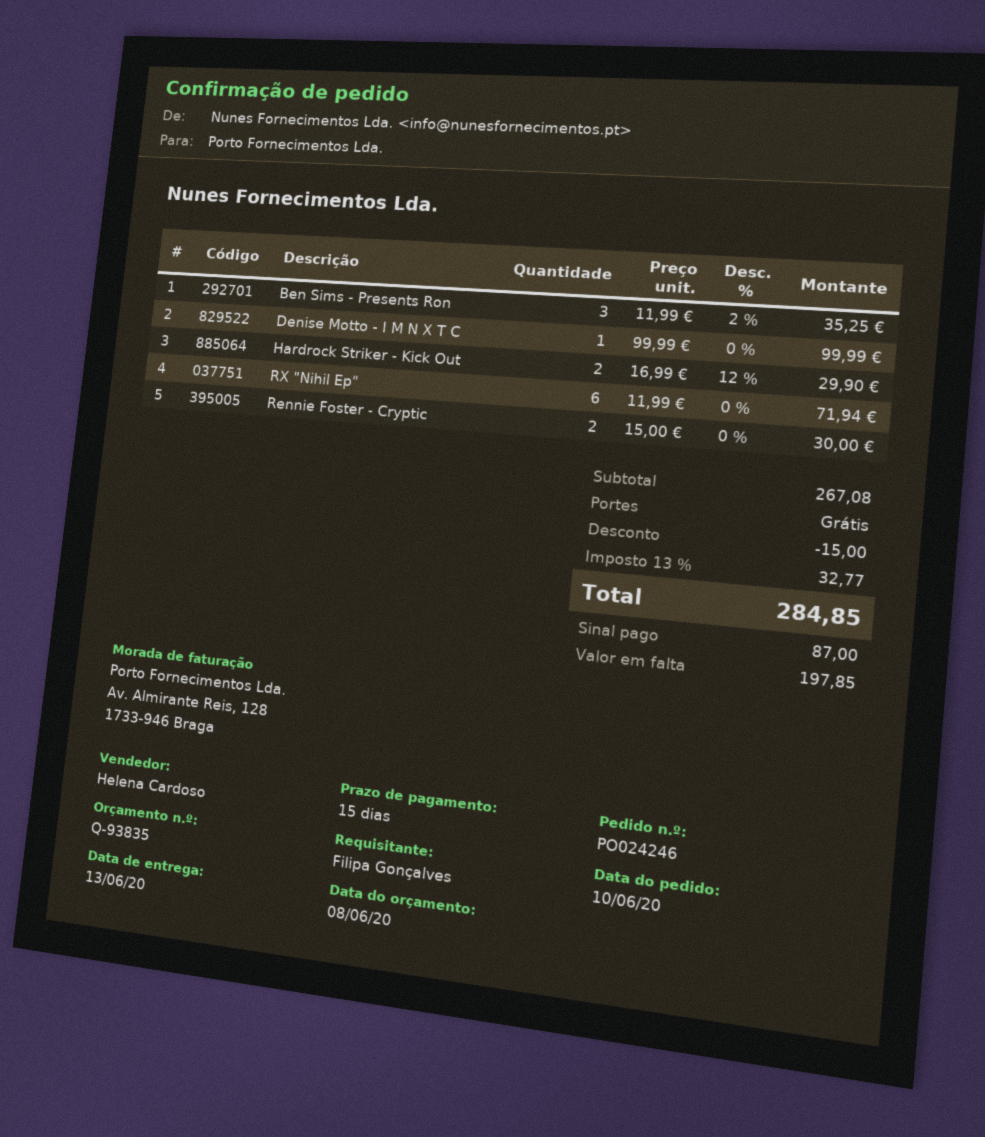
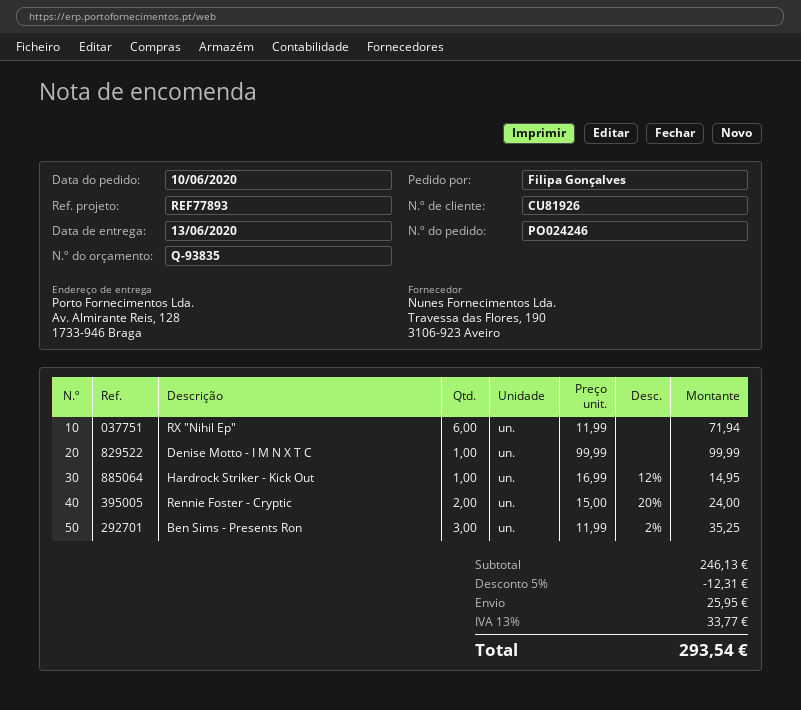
Hardrock Striker - Kick Out: 2 x 16.99 - 12% = 29.90 -> 1 x 16.99 - 12% = 14.95
Rennie Foster - Cryptic: 2 x 15.00 = 30.00 -> 2 x 15.00 - 20% = 24.00
subtotal: 267.08 -> 246.13
discount: 15.00 -> 12.31
shipping: 0.00 -> 25.95
tax: 13% = 32.77 -> 13% = 33.77
total: 284.85 -> 293.54

